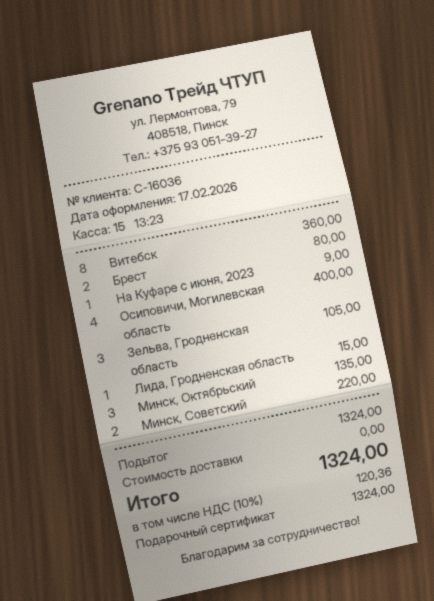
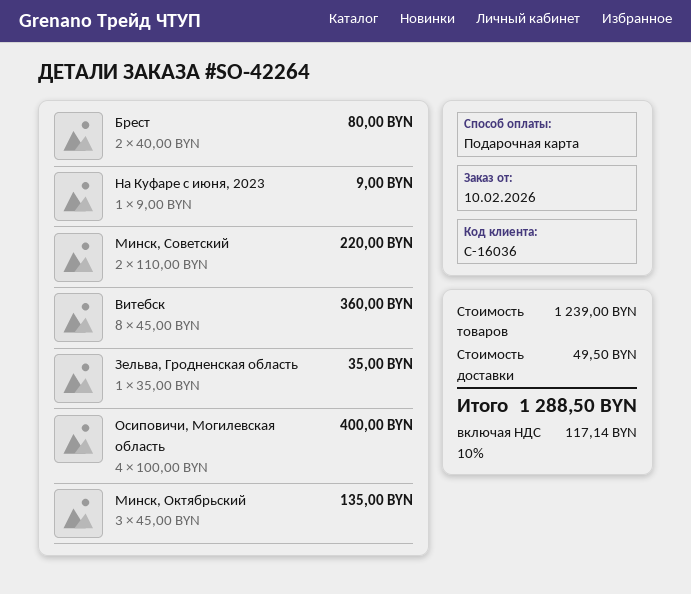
order date: 2026-02-17 -> 2026-02-10
Зельва, Гродненская область: 3 for 105.00 -> 1 for 35.00
Лида, Гродненская область: 1 for 15.00 -> none
subtotal: 1324.00 -> 1239.00
shipping: 0.00 -> 49.50
tax: 10% = 120.36 -> 10% = 117.14
total: 1324.00 -> 1288.50

